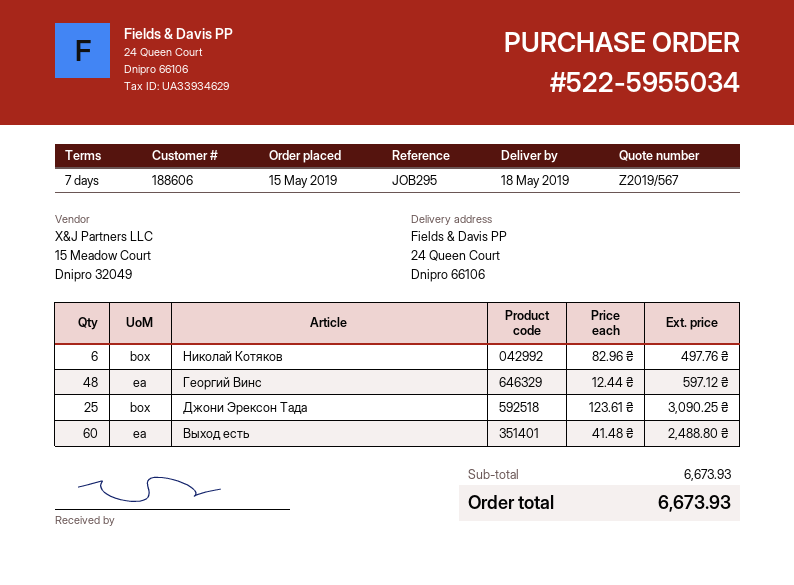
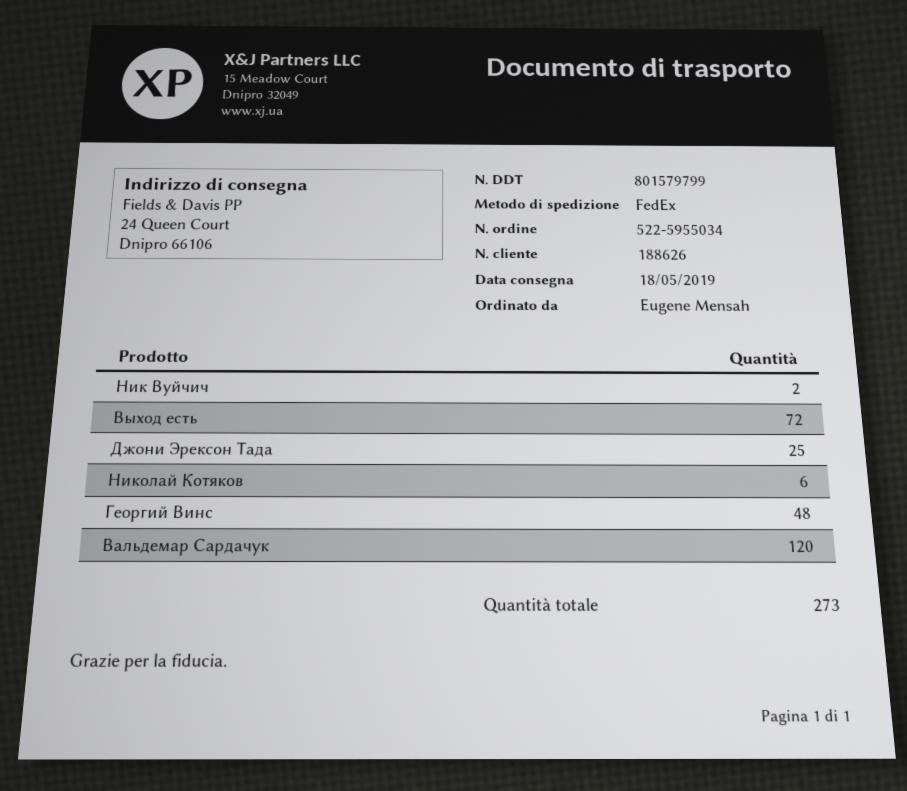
customer number: 188606 -> 188626
Выход есть: 60 -> 72
Ник Вуйчич: none -> 2
Вальдемар Сардачук: none -> 120

